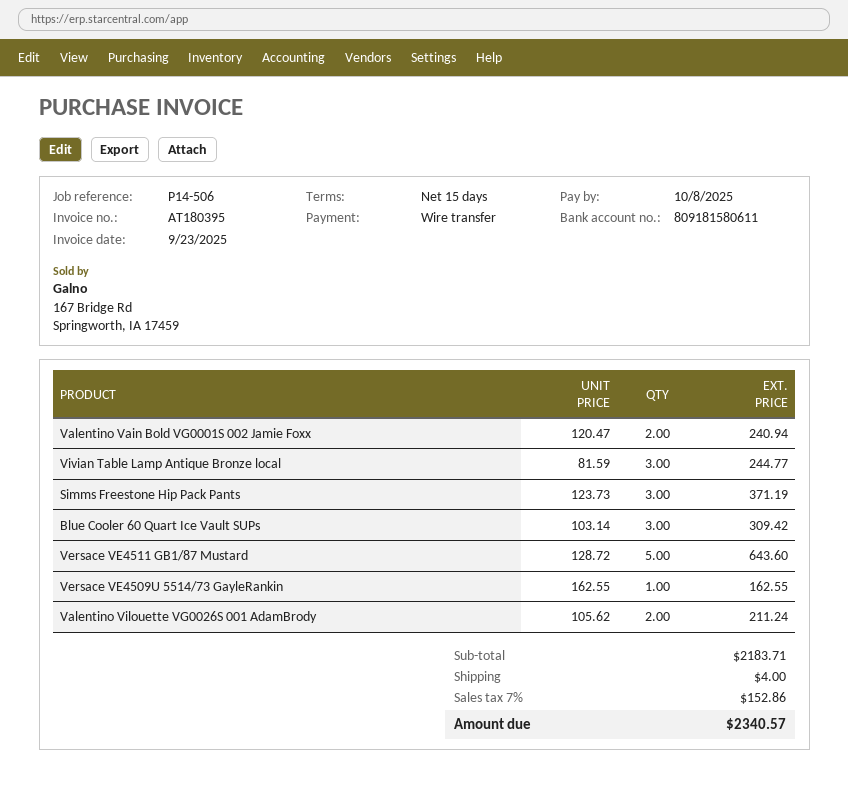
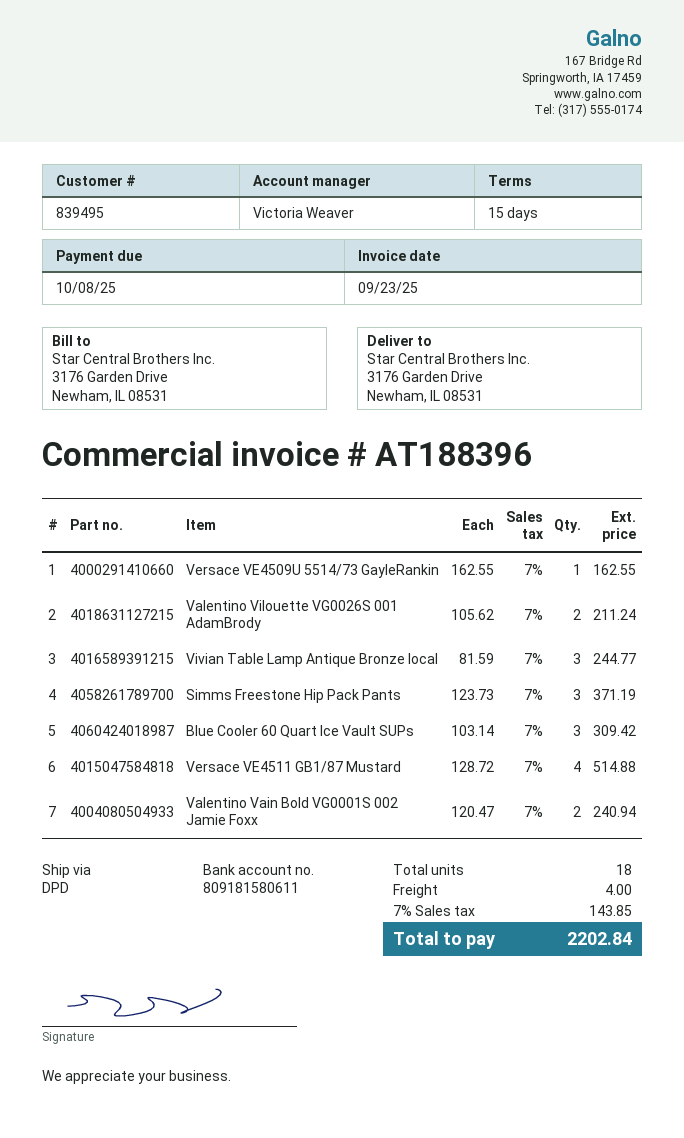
invoice number: AT180395 -> AT188396
Versace VE4511 GB1/87 Mustard: 5 x 128.72 = 643.60 -> 4 x 128.72 = 514.88
tax: 7% = 152.86 -> 7% = 143.85
total: 2340.57 -> 2202.84

